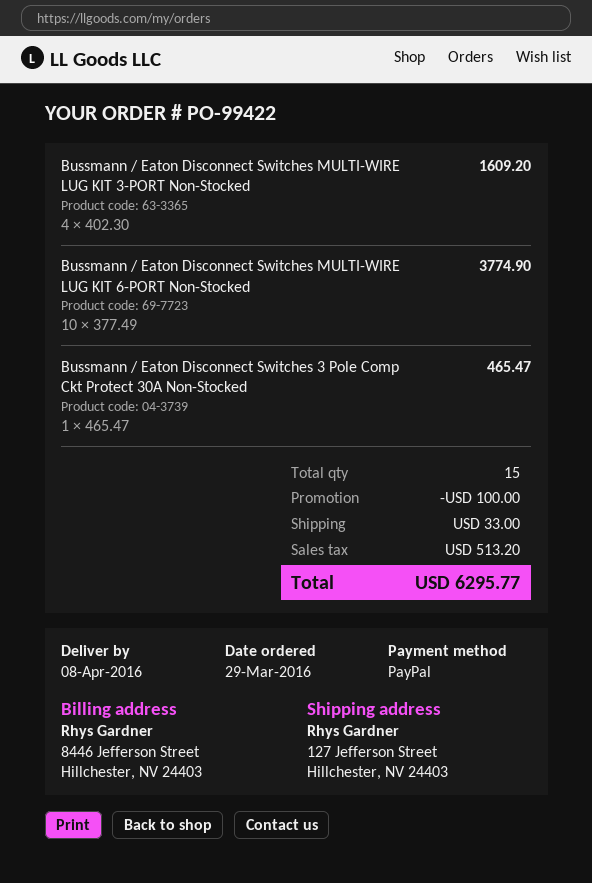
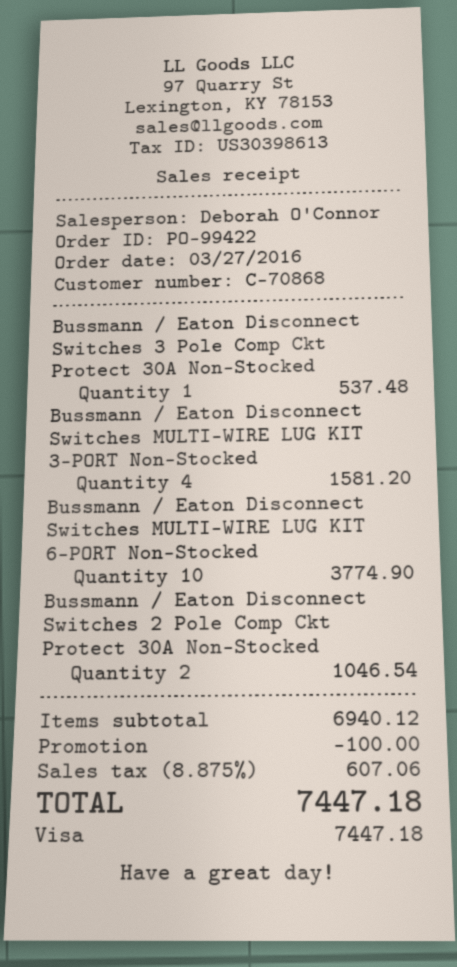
order date: 2016-03-29 -> 2016-03-27
payment method: PayPal -> Visa
Bussmann / Eaton Disconnect Switches MULTI-WIRE LUG KIT 3-PORT Non-Stocked: 4 for 1609.20 -> 4 for 1581.20
Bussmann / Eaton Disconnect Switches 3 Pole Comp Ckt Protect 30A Non-Stocked: 1 for 465.47 -> 1 for 537.48
Bussmann / Eaton Disconnect Switches 2 Pole Comp Ckt Protect 30A Non-Stocked: none -> 2 for 1046.54
shipping: 33.00 -> none
tax: 513.20 -> 607.06
total: 6295.77 -> 7447.18

